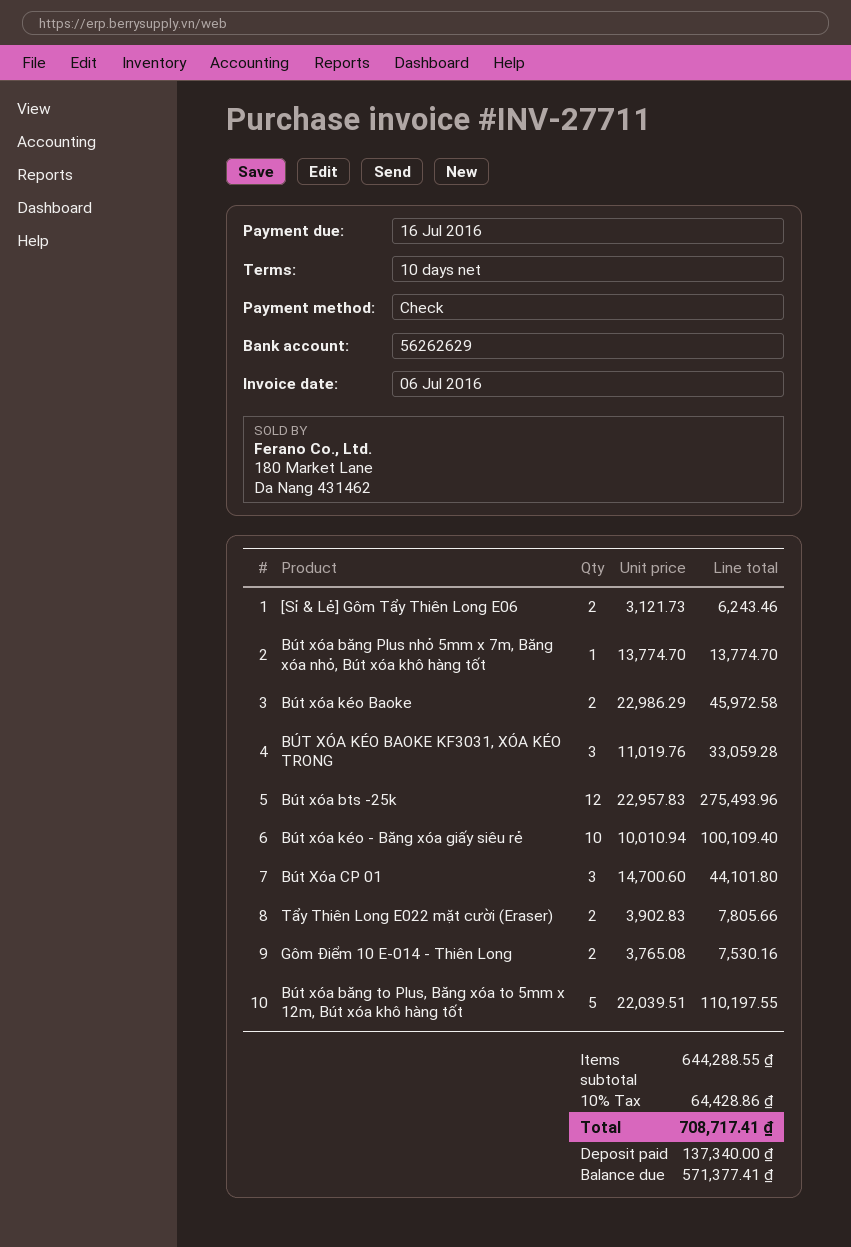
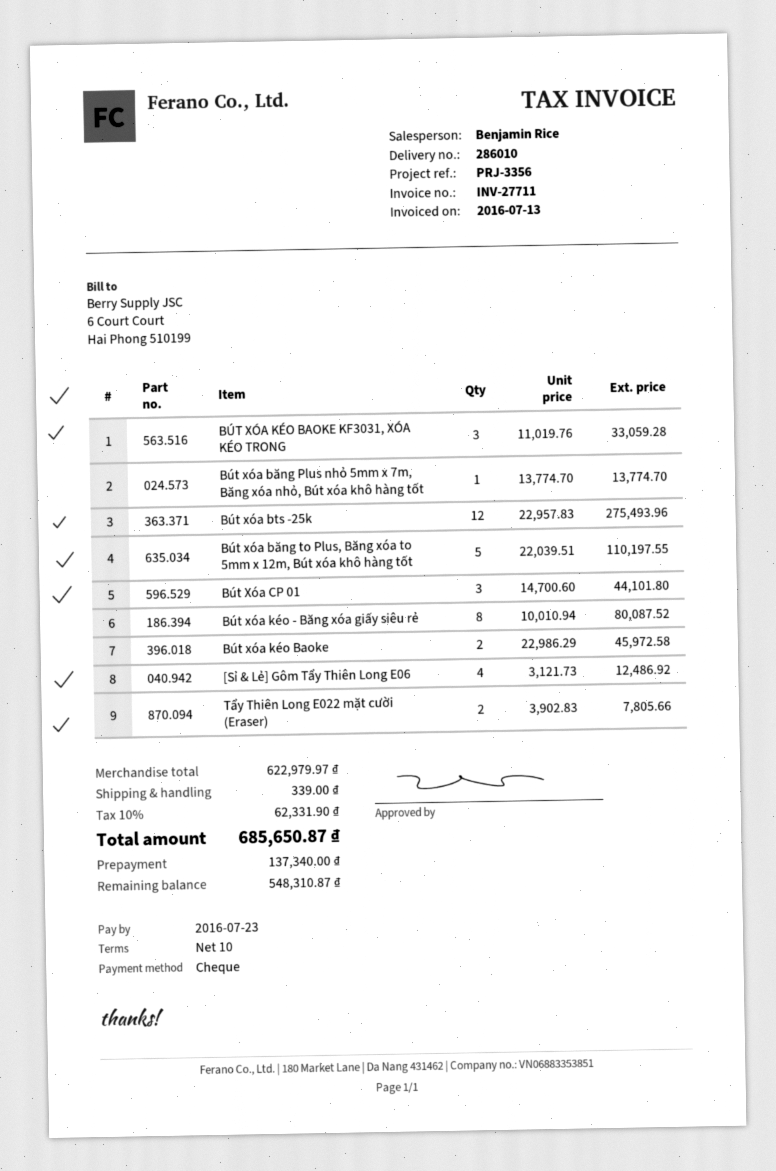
invoice date: 2016-07-06 -> 2016-07-13
due date: 2016-07-16 -> 2016-07-23
[Sỉ & Lẻ] Gôm Tẩy Thiên Long E06: 2 x 3121.73 = 6243.46 -> 4 x 3121.73 = 12486.92
Bút xóa kéo - Băng xóa giấy siêu rẻ: 10 x 10010.94 = 100109.40 -> 8 x 10010.94 = 80087.52
Gôm Điểm 10 E-014 - Thiên Long: 2 x 3765.08 = 7530.16 -> none
subtotal: 644288.55 -> 622979.97
shipping: none -> 339.00
tax: 10% = 64428.86 -> 10% = 62331.90
total: 708717.41 -> 685650.87
balance: 571377.41 -> 548310.87

